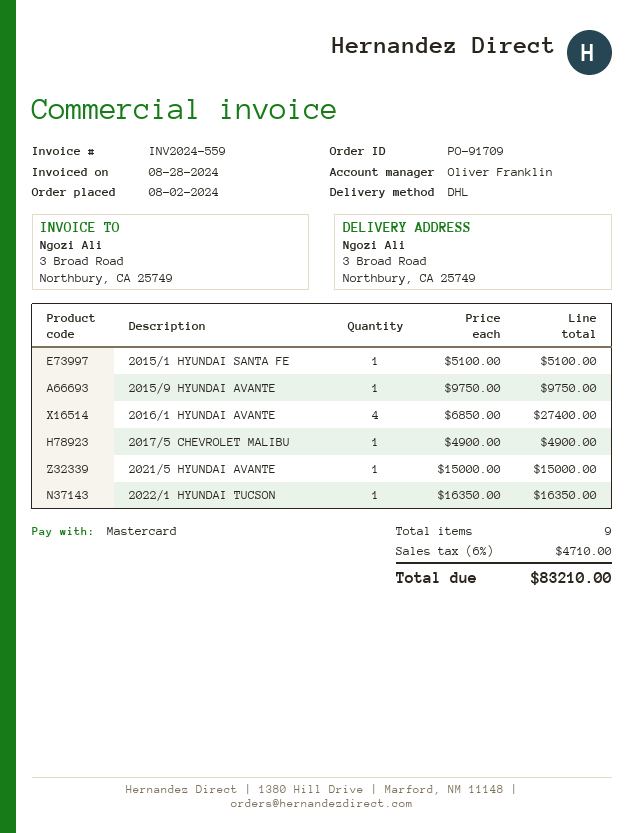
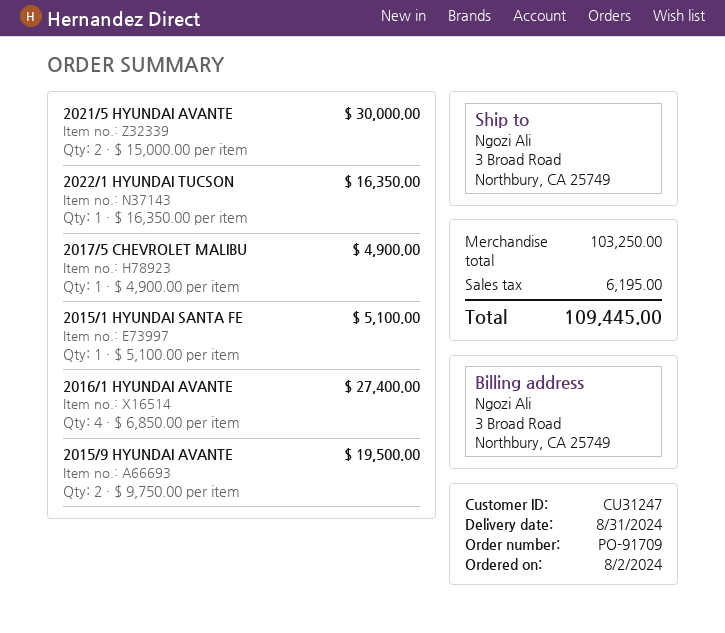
2015/9 HYUNDAI AVANTE: 1 x 9750.00 = 9750.00 -> 2 x 9750.00 = 19500.00
2021/5 HYUNDAI AVANTE: 1 x 15000.00 = 15000.00 -> 2 x 15000.00 = 30000.00
tax: 4710.00 -> 6195.00
total: 83210.00 -> 109445.00

